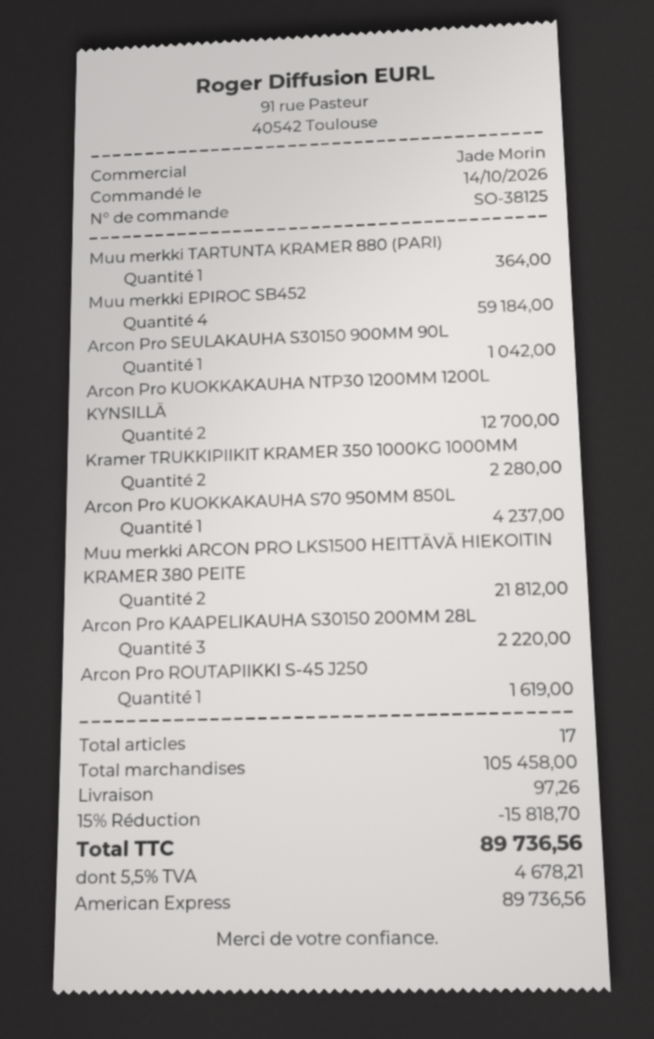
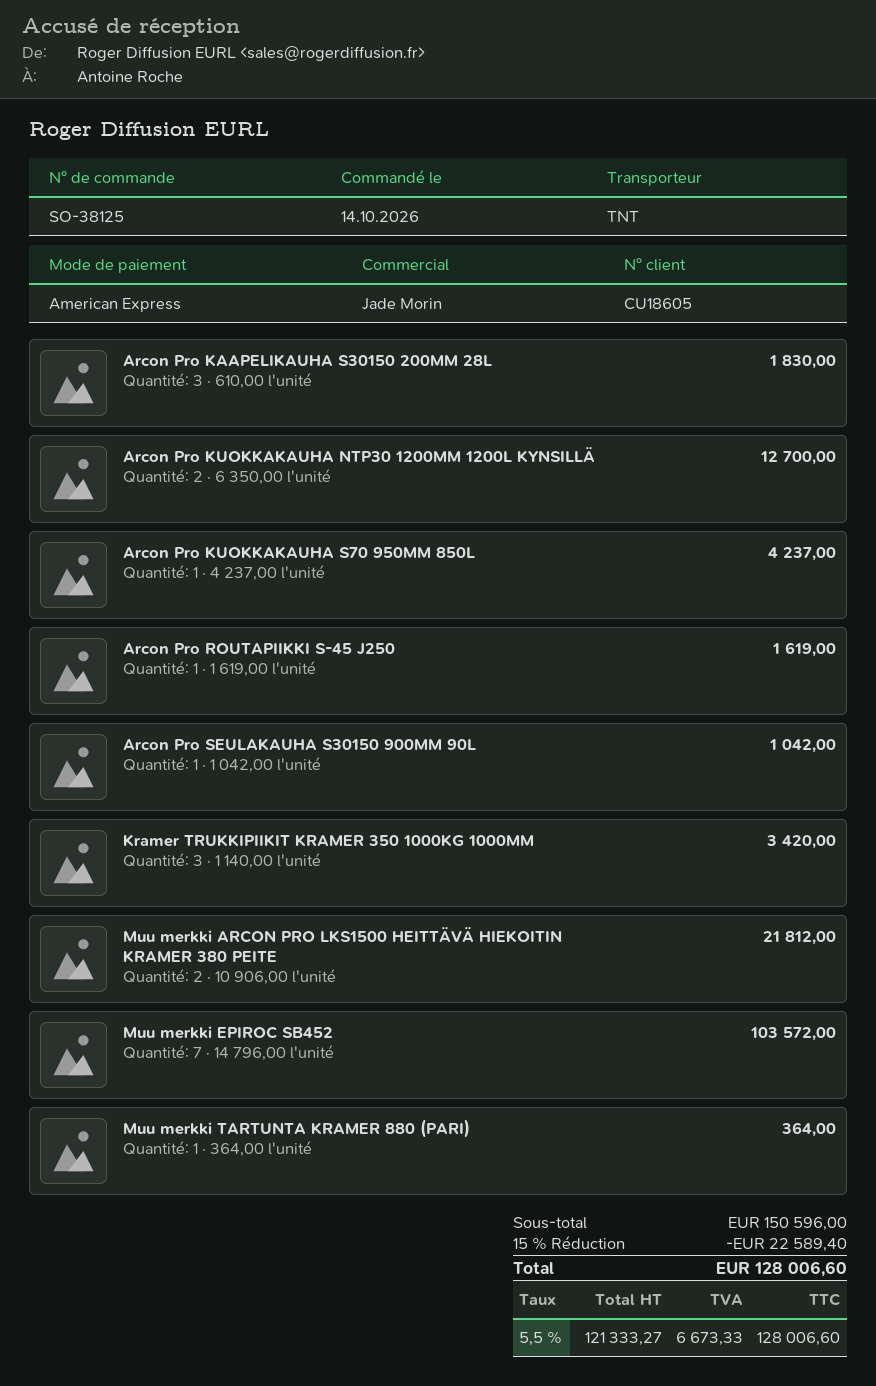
Muu merkki EPIROC SB452: 4 for 59184.00 -> 7 for 103572.00
Kramer TRUKKIPIIKIT KRAMER 350 1000KG 1000MM: 2 for 2280.00 -> 3 for 3420.00
Arcon Pro KAAPELIKAUHA S30150 200MM 28L: 3 for 2220.00 -> 3 for 1830.00
subtotal: 105458.00 -> 150596.00
discount: 15% = 15818.70 -> 15% = 22589.40
shipping: 97.26 -> none
tax: 5.5% = 4678.21 -> 5.5% = 6673.33
total: 89736.56 -> 128006.60

